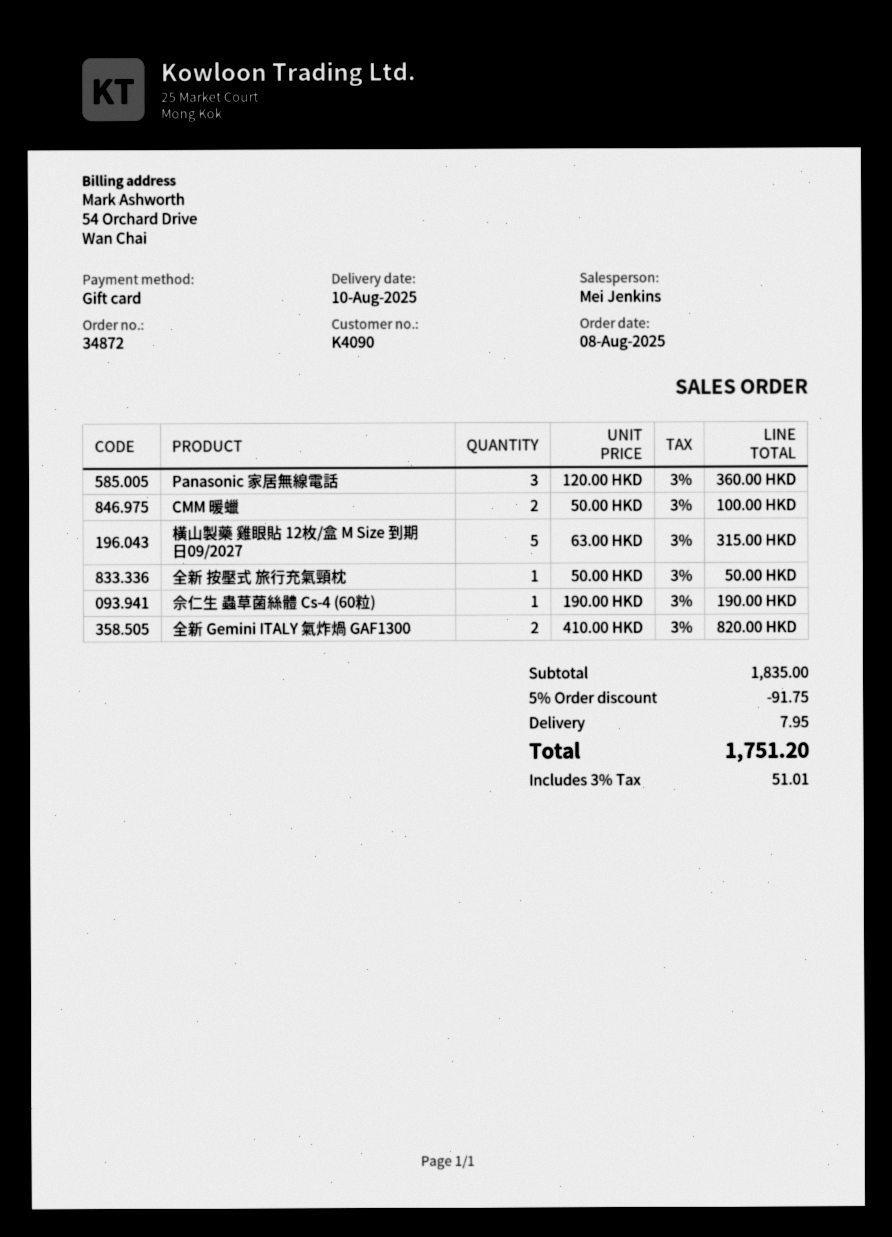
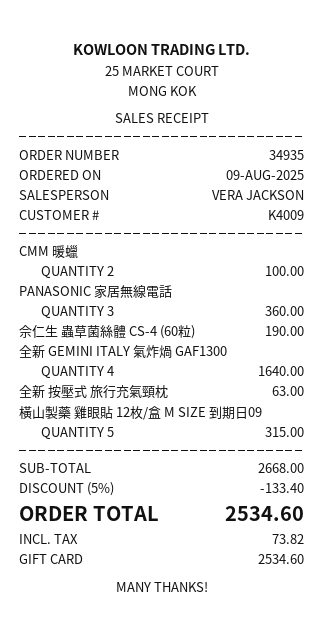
order number: 34872 -> 34935
order date: 2025-08-08 -> 2025-08-09
customer number: K4090 -> K4009
sales rep: Mei Jenkins -> VERA JACKSON
全新 按壓式 旅行充氣頸枕: 1 for 50.00 -> 1 for 63.00
全新 Gemini ITALY 氣炸煱 GAF1300: 2 for 820.00 -> 4 for 1640.00
subtotal: 1835.00 -> 2668.00
discount: 5% = 91.75 -> 5% = 133.40
shipping: 7.95 -> none
tax: 51.01 -> 73.82
total: 1751.20 -> 2534.60

